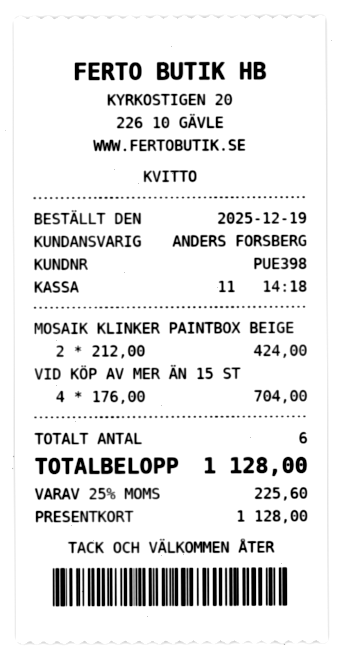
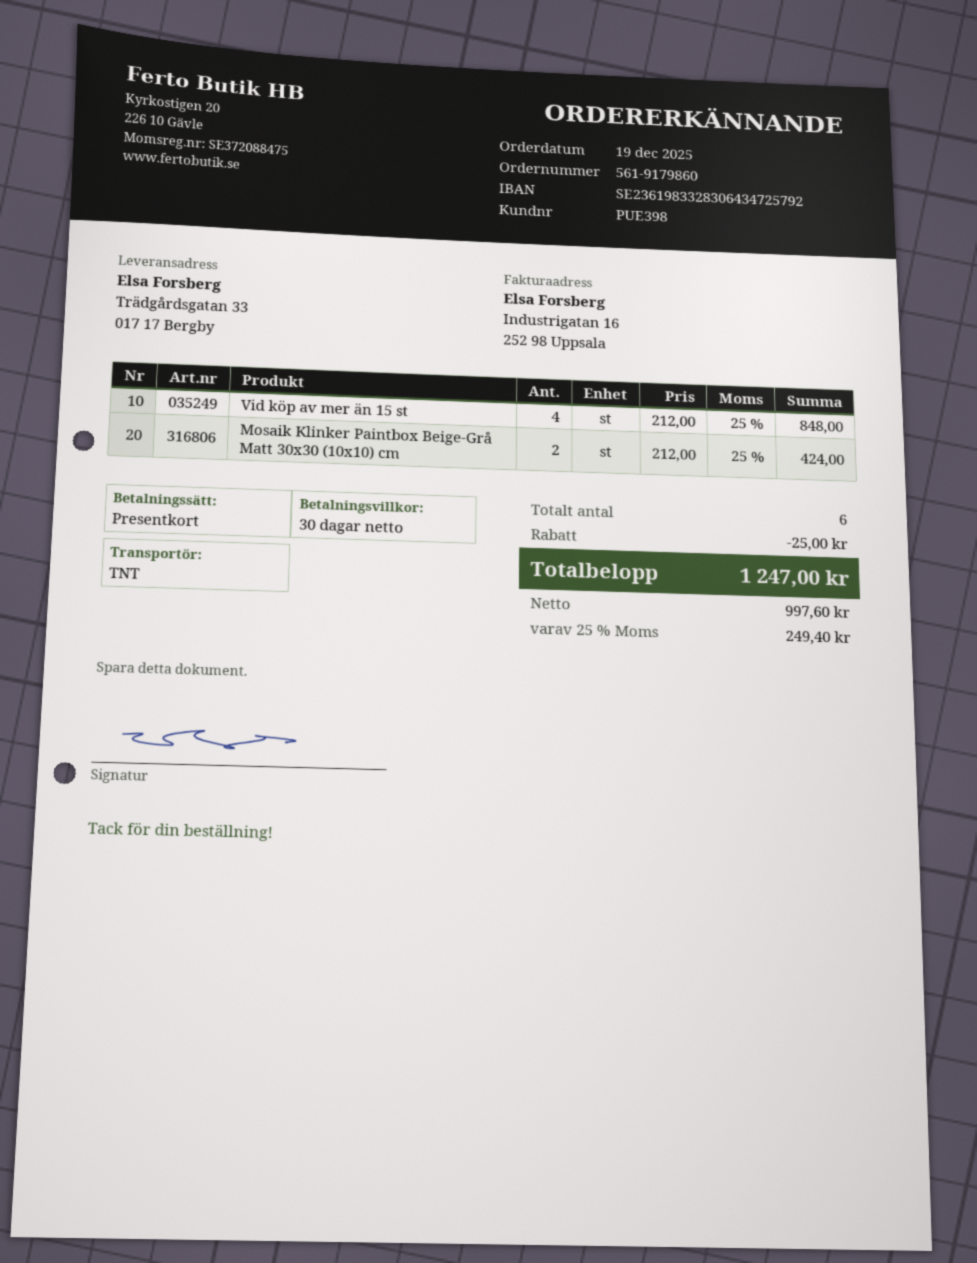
VID KÖP AV MER ÄN 15 ST: 4 x 176.00 = 704.00 -> 4 x 212.00 = 848.00
discount: none -> 25.00
tax: 25% = 225.60 -> 25% = 249.40
total: 1128.00 -> 1247.00

